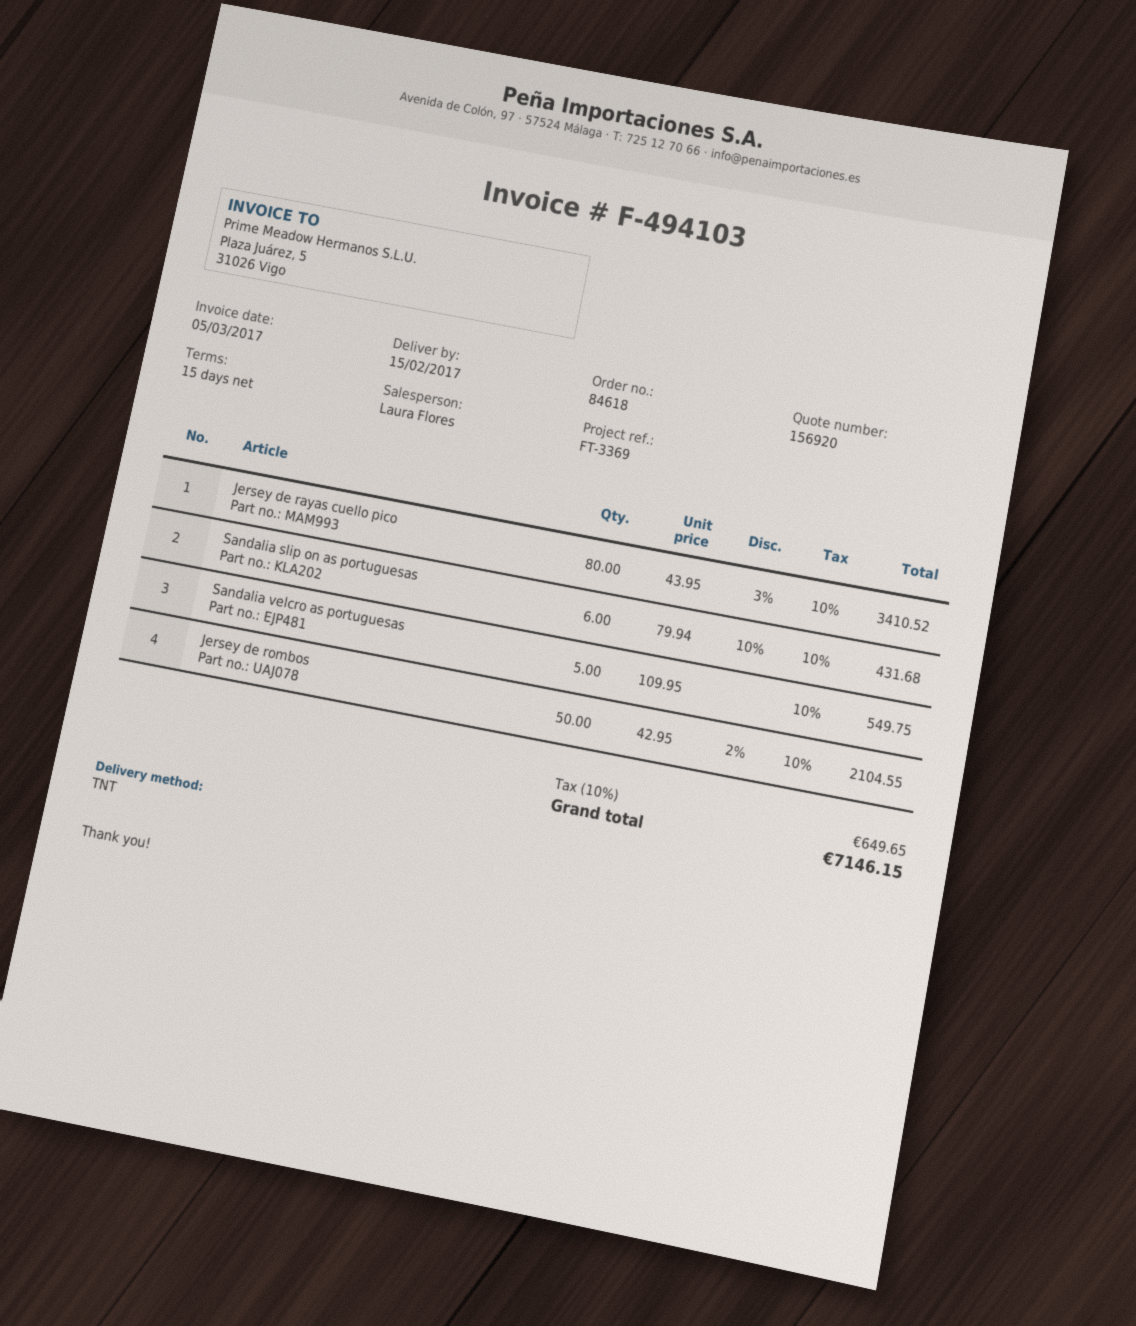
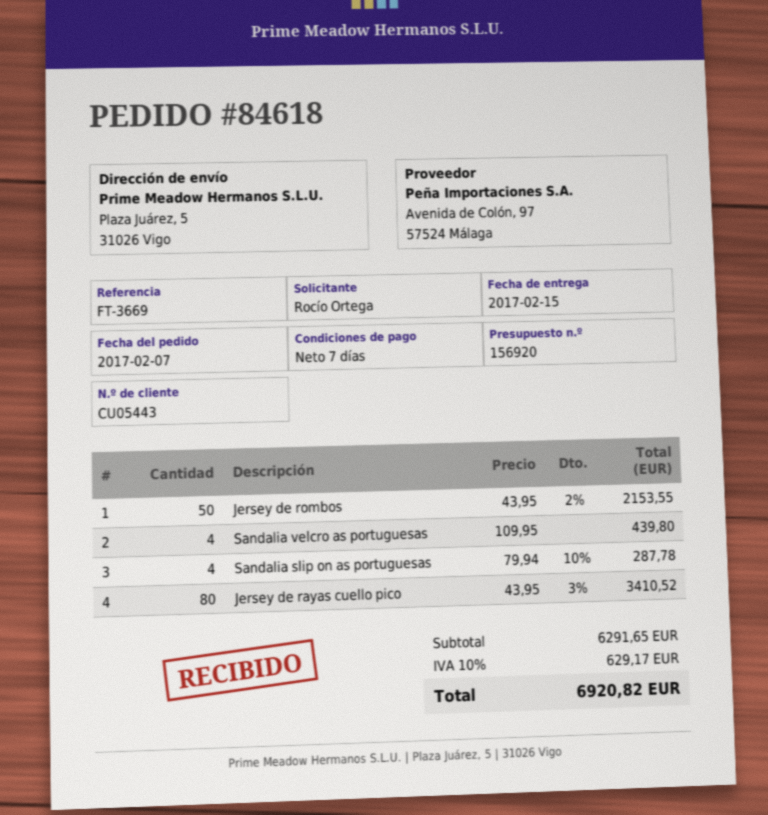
payment terms: 15 days -> 7 days
reference: FT-3369 -> FT-3669
Sandalia slip on as portuguesas: 6 x 79.94 - 10% = 431.68 -> 4 x 79.94 - 10% = 287.78
Sandalia velcro as portuguesas: 5 x 109.95 = 549.75 -> 4 x 109.95 = 439.80
Jersey de rombos: 50 x 42.95 - 2% = 2104.55 -> 50 x 43.95 - 2% = 2153.55
tax: 10% = 649.65 -> 10% = 629.17
total: 7146.15 -> 6920.82

